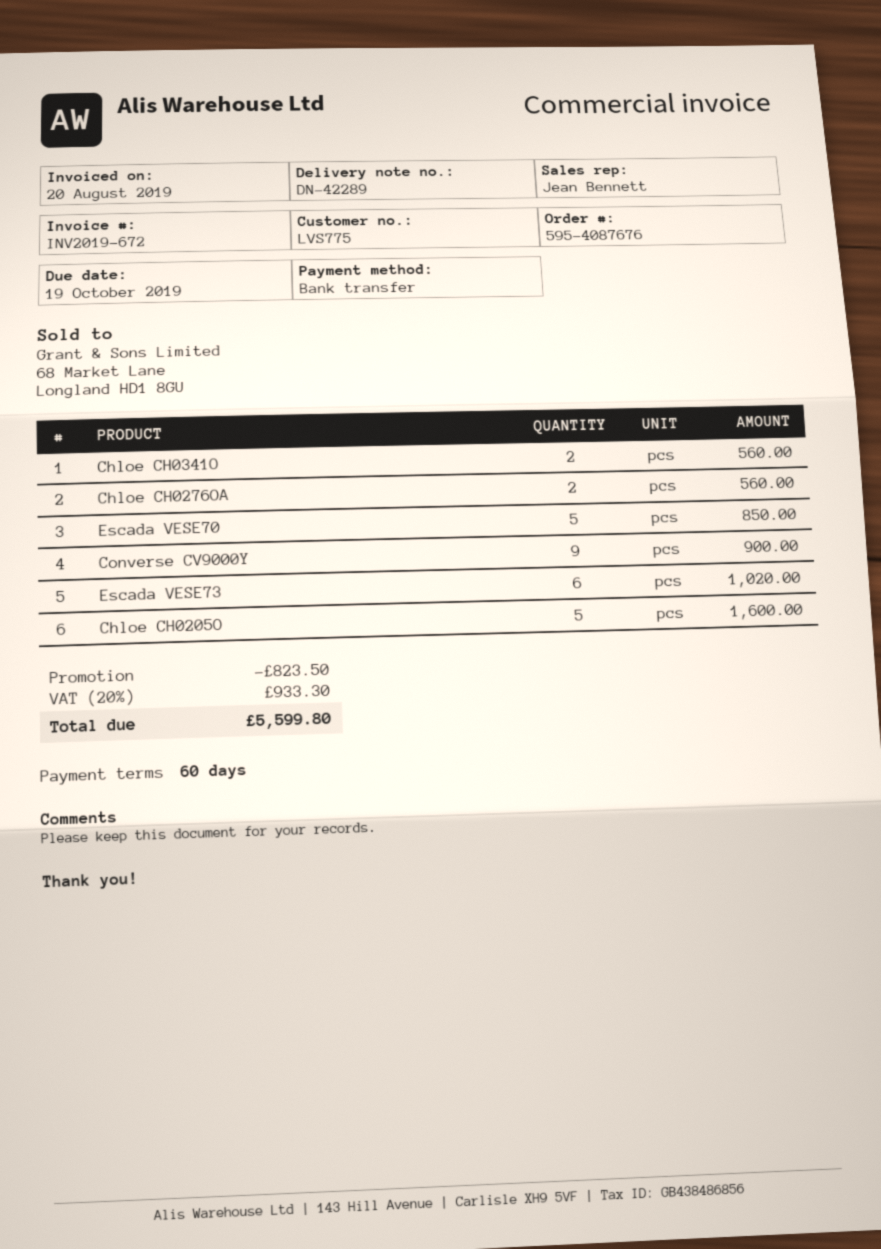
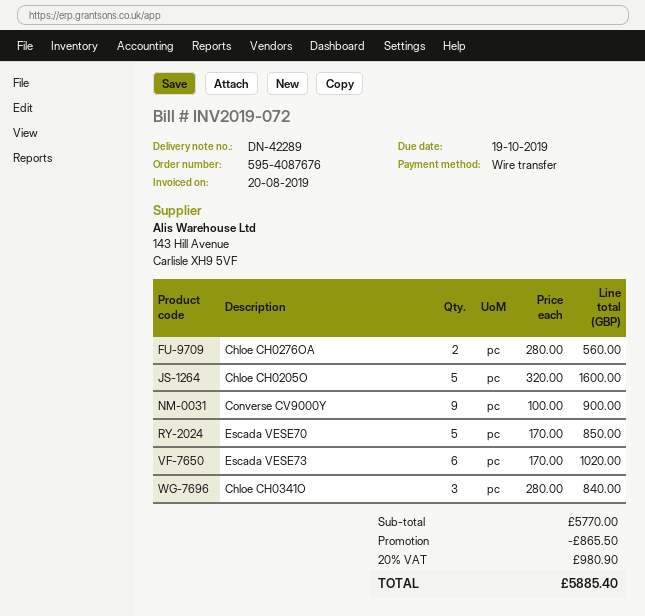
invoice number: INV2019-672 -> INV2019-072
Chloe CH0341O: 2 for 560.00 -> 3 for 840.00
discount: 823.50 -> 865.50
tax: 20% = 933.30 -> 20% = 980.90
total: 5599.80 -> 5885.40

